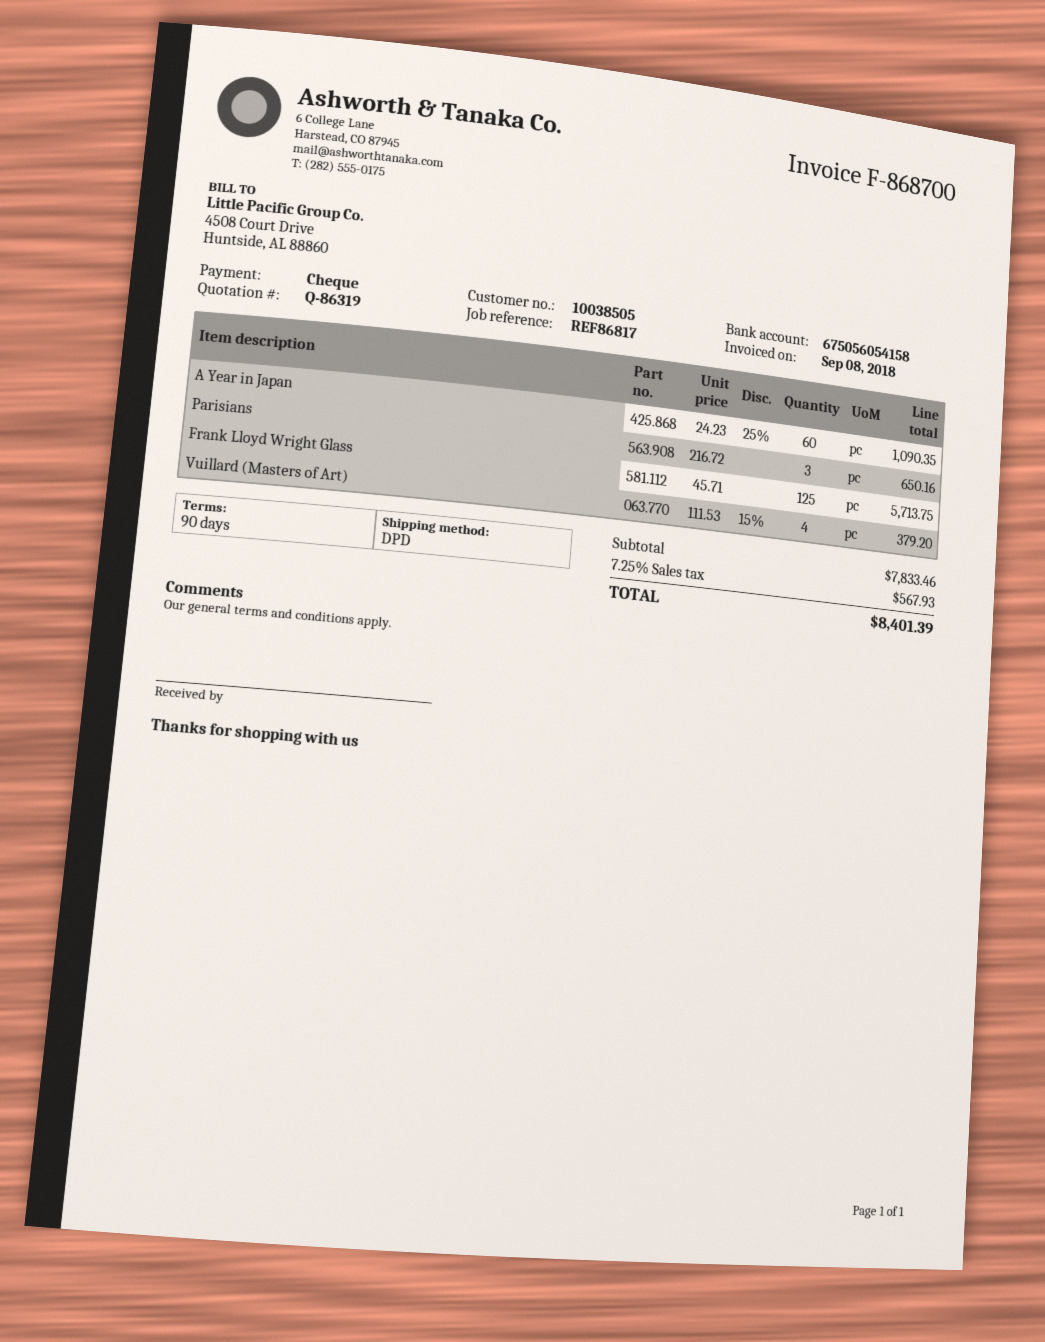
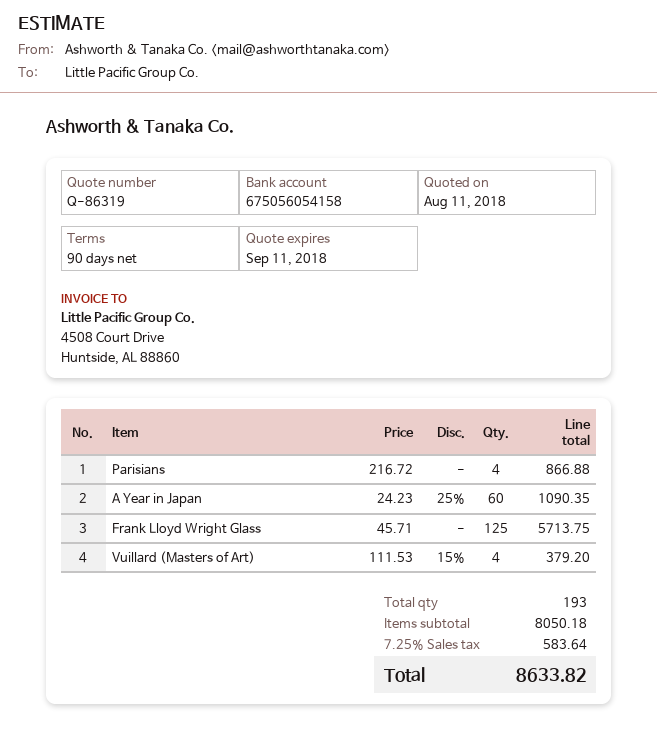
Parisians: 3 x 216.72 = 650.16 -> 4 x 216.72 = 866.88
subtotal: 7833.46 -> 8050.18
tax: 7.25% = 567.93 -> 7.25% = 583.64
total: 8401.39 -> 8633.82

